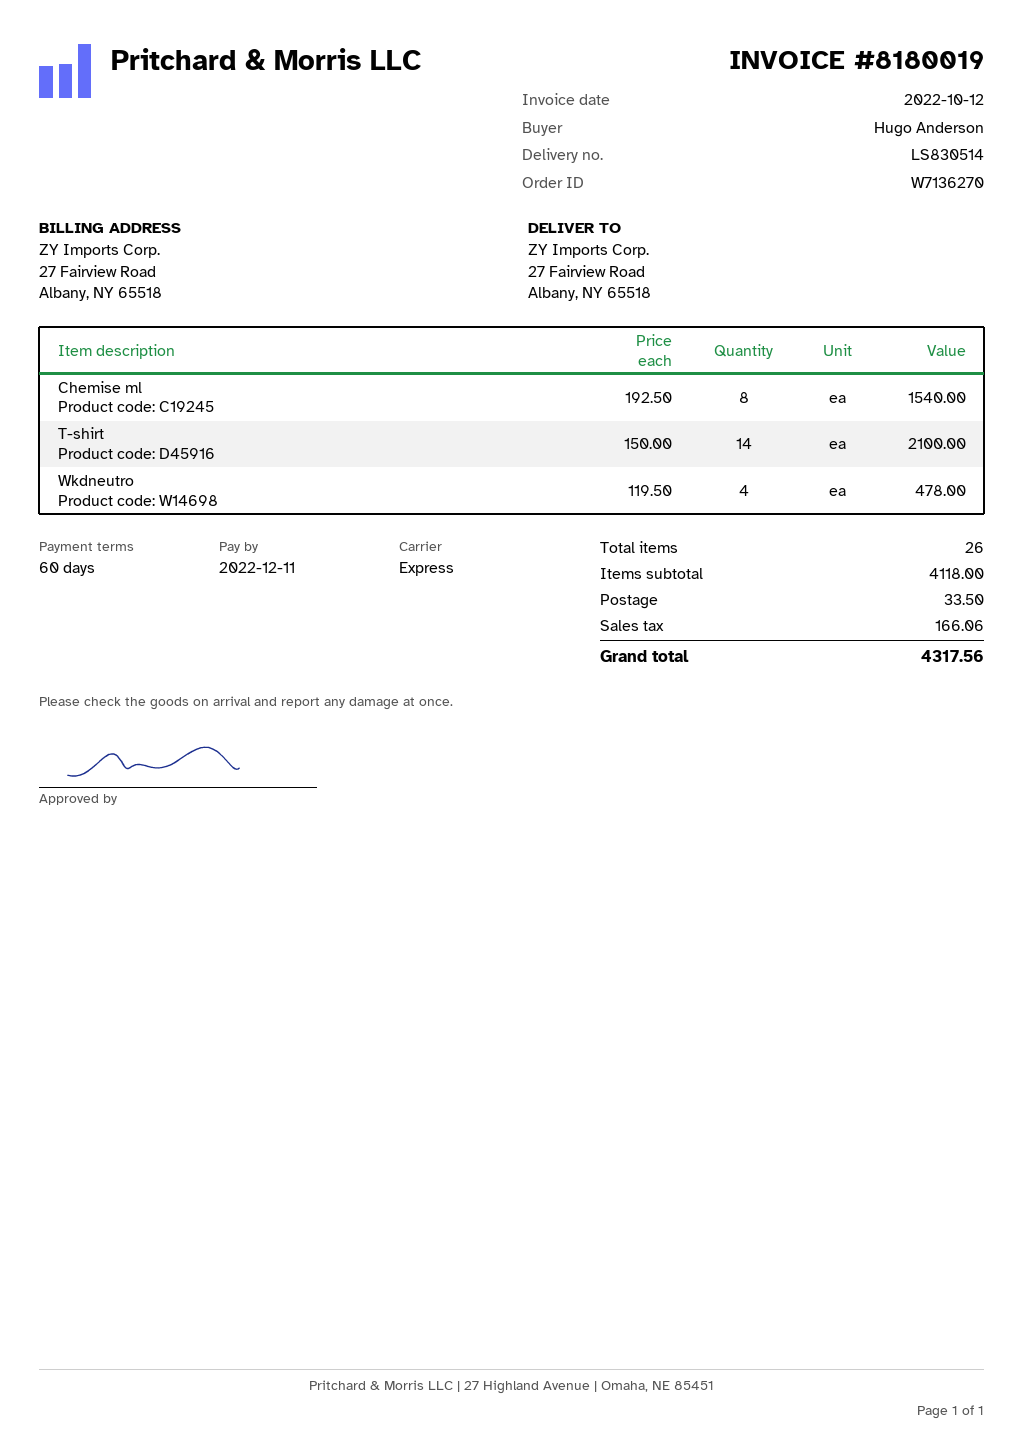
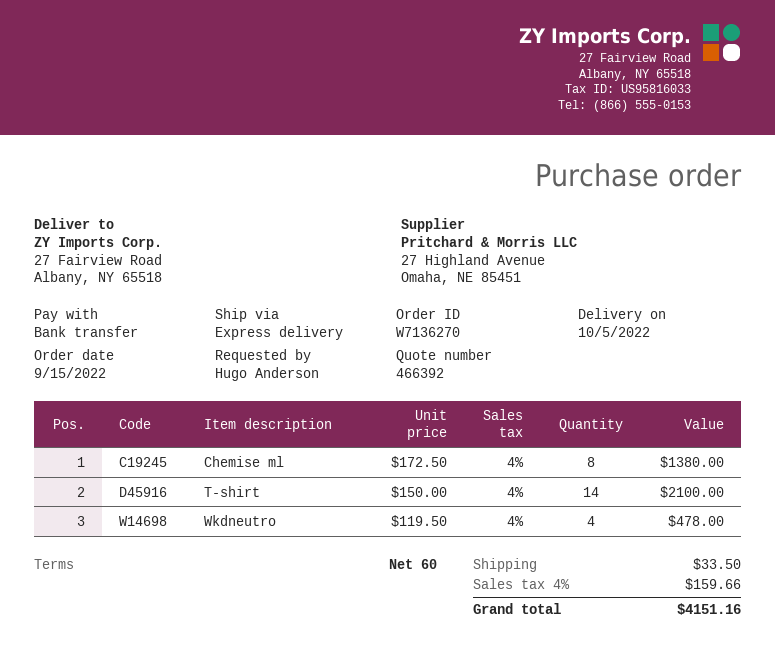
Chemise ml: 8 x 192.50 = 1540.00 -> 8 x 172.50 = 1380.00
tax: 166.06 -> 159.66
total: 4317.56 -> 4151.16

